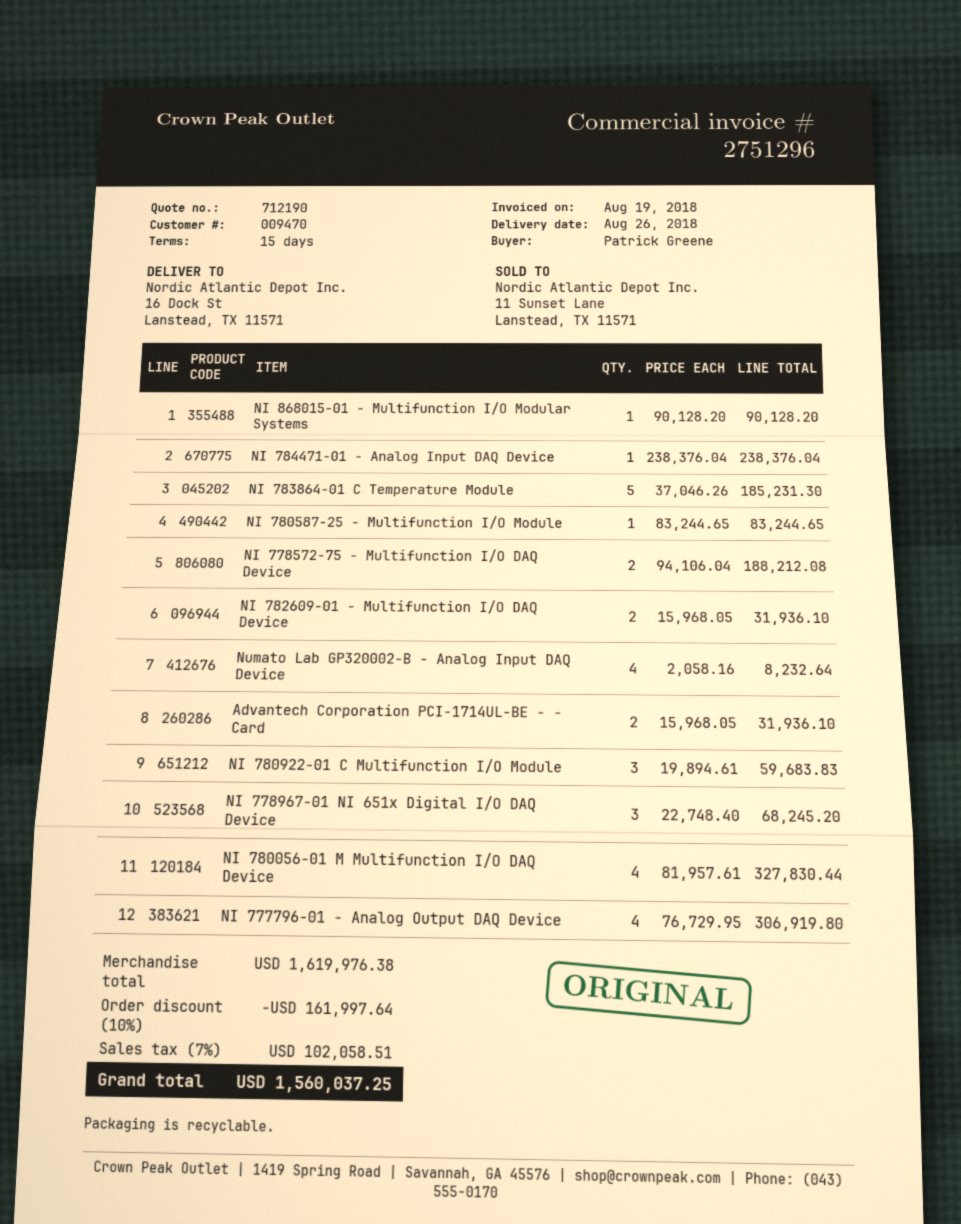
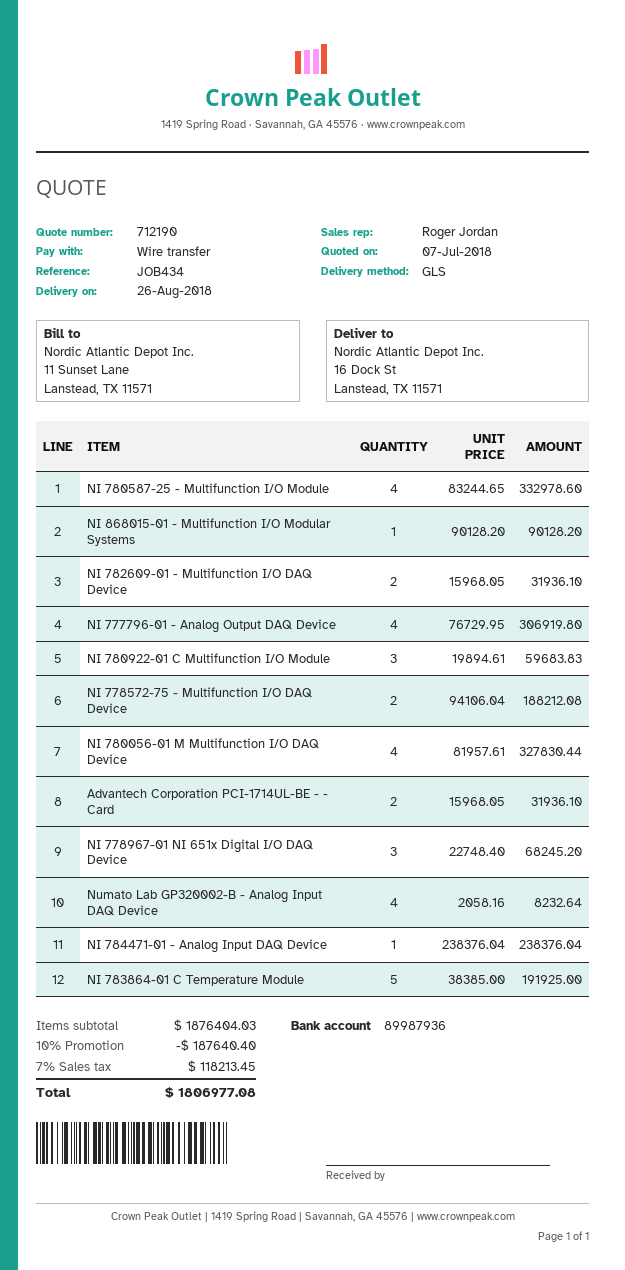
NI 783864-01 C Temperature Module: 5 x 37046.26 = 185231.30 -> 5 x 38385.00 = 191925.00
NI 780587-25 - Multifunction I/O Module: 1 x 83244.65 = 83244.65 -> 4 x 83244.65 = 332978.60
subtotal: 1619976.38 -> 1876404.03
discount: 10% = 161997.64 -> 10% = 187640.40
tax: 7% = 102058.51 -> 7% = 118213.45
total: 1560037.25 -> 1806977.08

